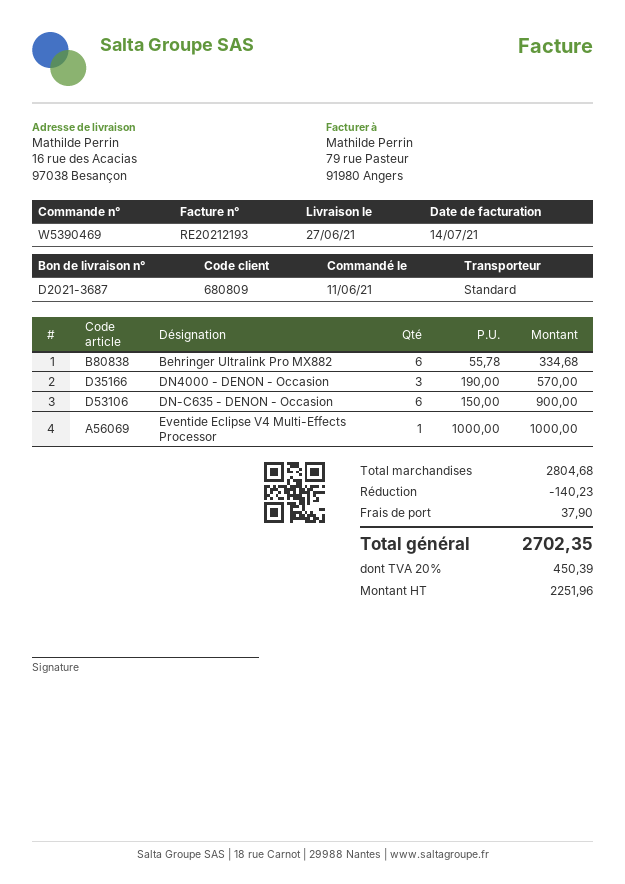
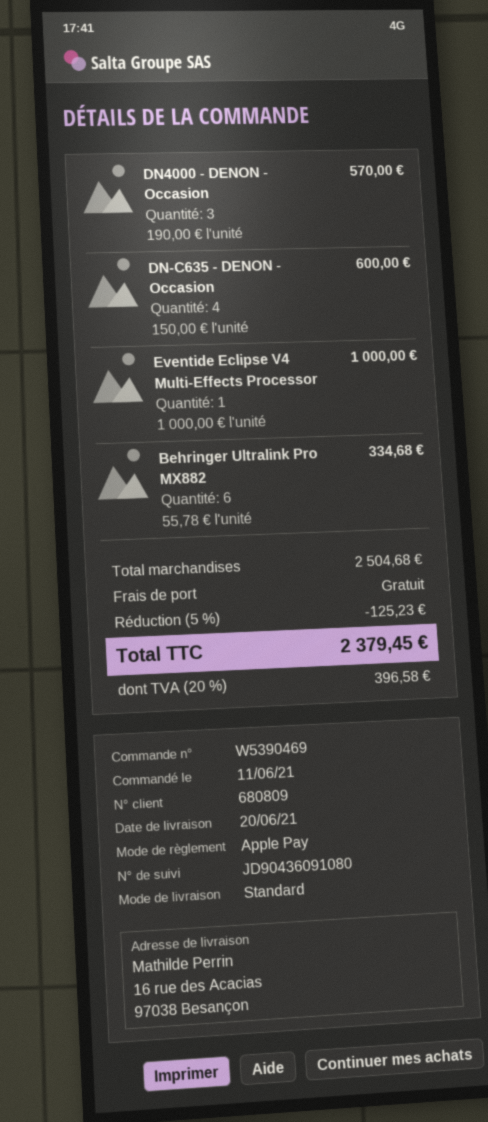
delivery date: 2021-06-27 -> 2021-06-20
DN-C635 - DENON - Occasion: 6 x 150.00 = 900.00 -> 4 x 150.00 = 600.00
subtotal: 2804.68 -> 2504.68
discount: 140.23 -> 125.23
shipping: 37.90 -> 0.00
tax: 20% = 450.39 -> 20% = 396.58
total: 2702.35 -> 2379.45

